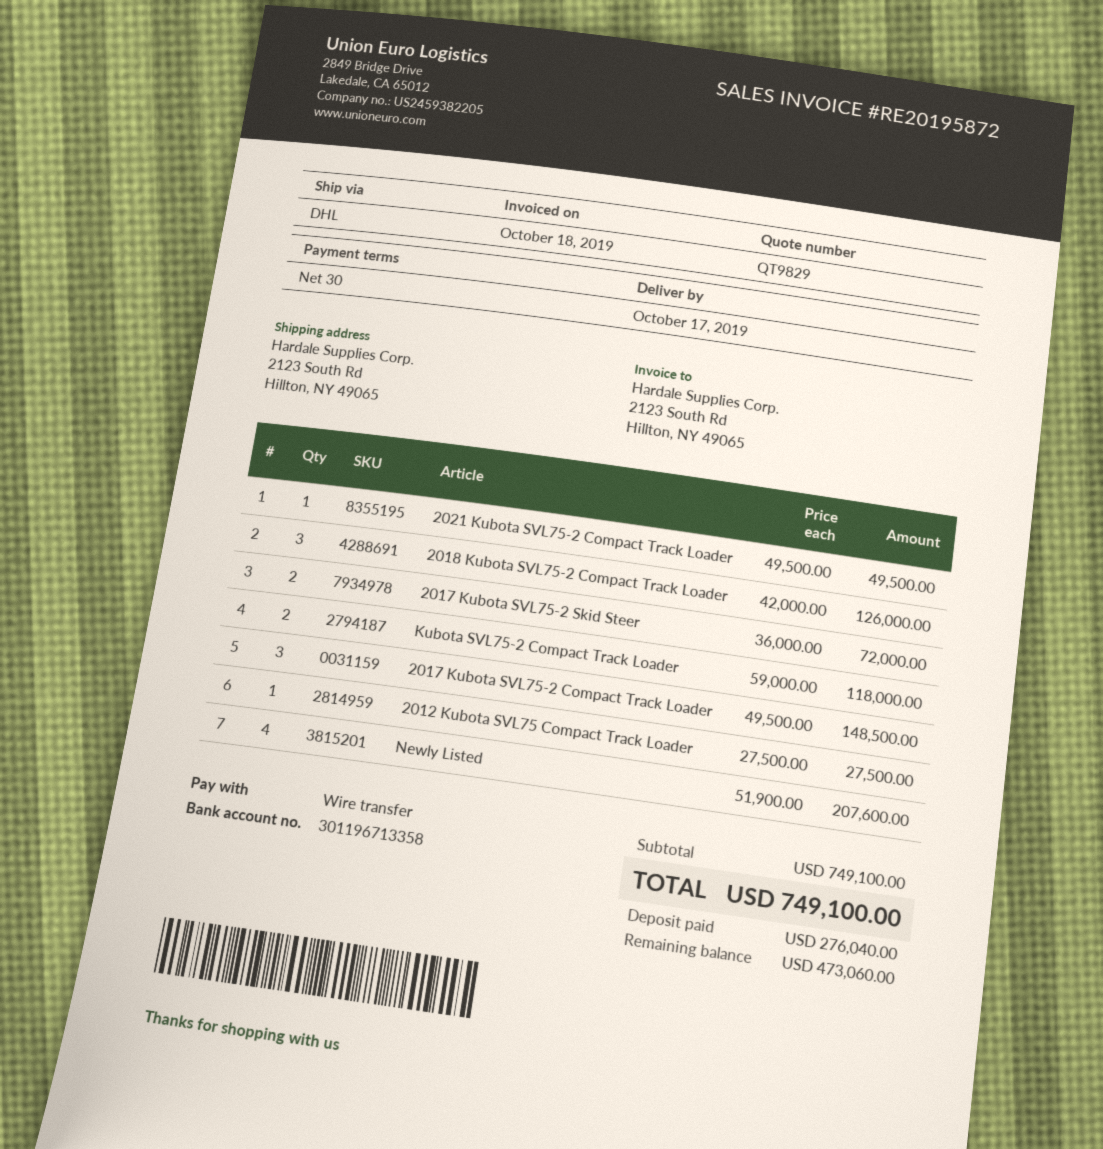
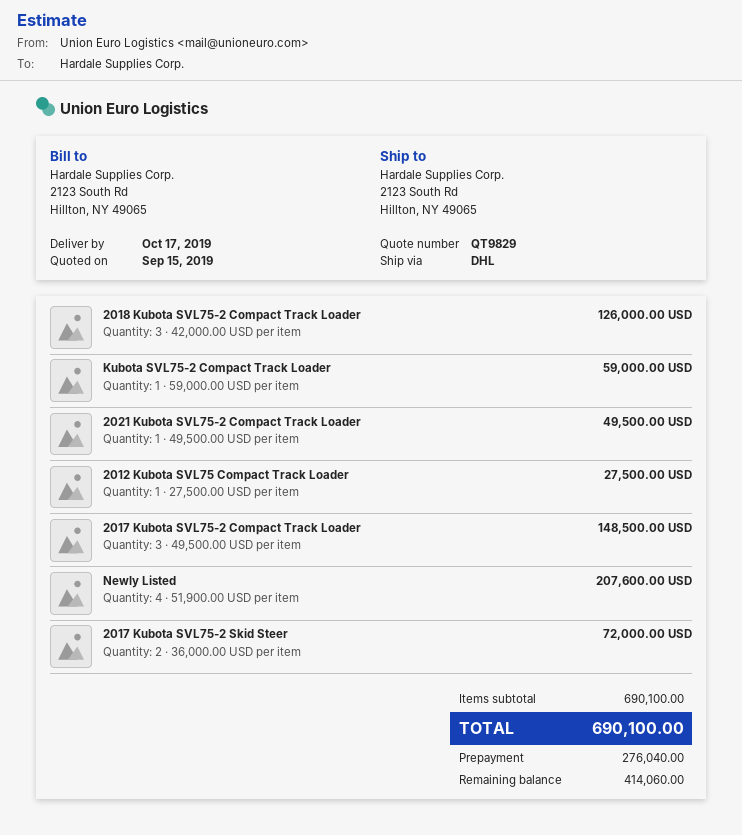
Kubota SVL75-2 Compact Track Loader: 2 x 59000.00 = 118000.00 -> 1 x 59000.00 = 59000.00
subtotal: 749100.00 -> 690100.00
total: 749100.00 -> 690100.00
balance: 473060.00 -> 414060.00

